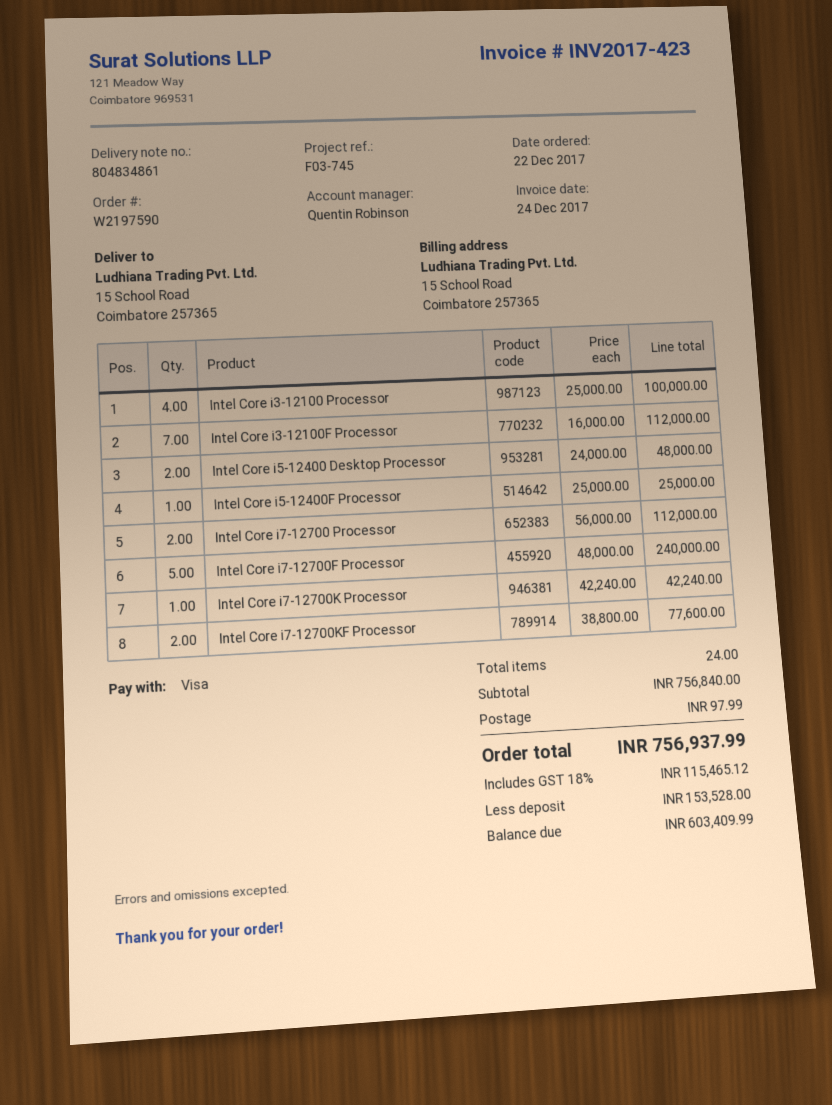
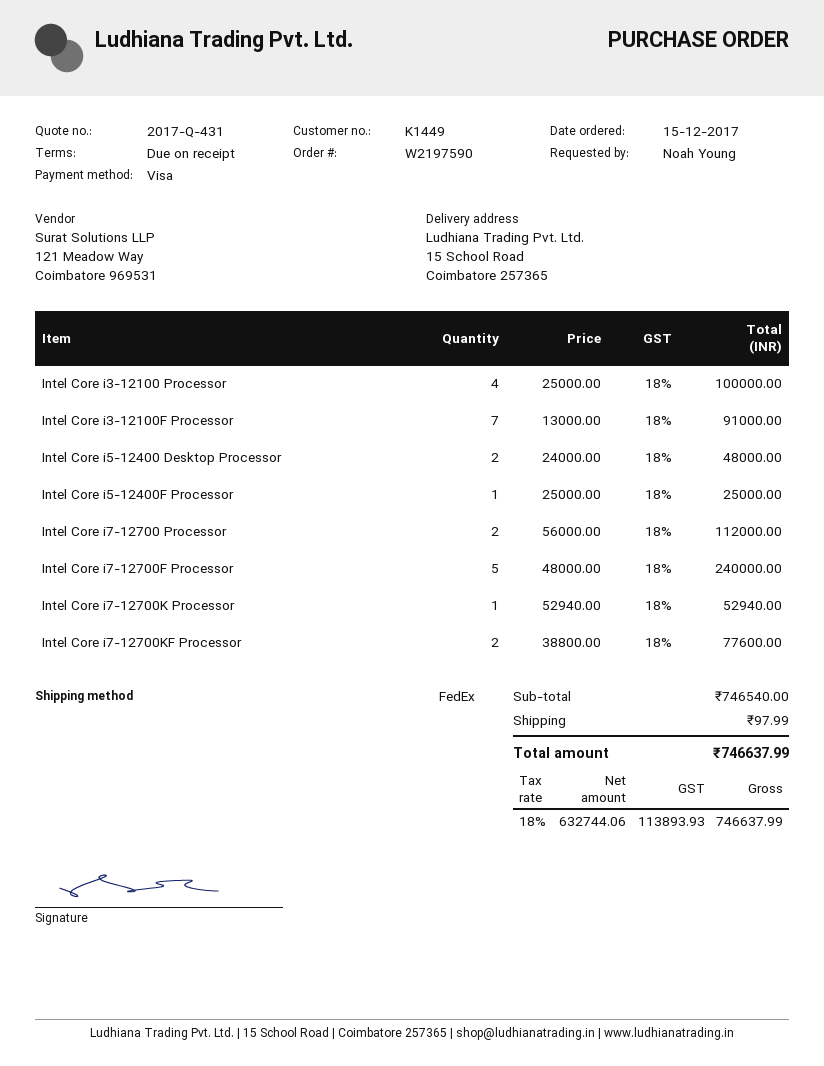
order date: 2017-12-22 -> 2017-12-15
Intel Core i3-12100F Processor: 7 x 16000.00 = 112000.00 -> 7 x 13000.00 = 91000.00
Intel Core i7-12700K Processor: 1 x 42240.00 = 42240.00 -> 1 x 52940.00 = 52940.00
subtotal: 756840.00 -> 746540.00
tax: 18% = 115465.12 -> 18% = 113893.93
total: 756937.99 -> 746637.99

